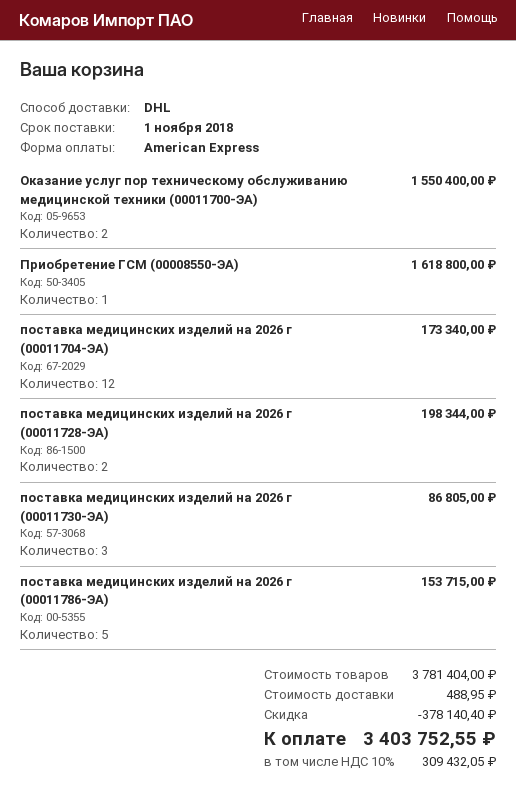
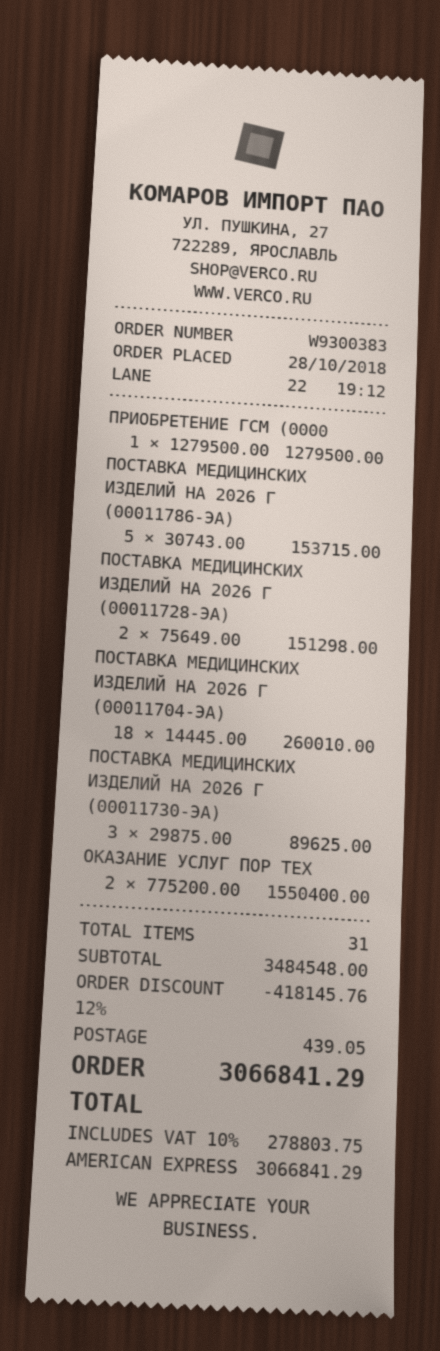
Приобретение ГСМ (00008550-ЭА): 1 for 1618800.00 -> 1 for 1279500.00
поставка медицинских изделий на 2026 г (00011704-ЭА): 12 for 173340.00 -> 18 for 260010.00
поставка медицинских изделий на 2026 г (00011728-ЭА): 2 for 198344.00 -> 2 for 151298.00
поставка медицинских изделий на 2026 г (00011730-ЭА): 3 for 86805.00 -> 3 for 89625.00
subtotal: 3781404.00 -> 3484548.00
discount: 378140.40 -> 418145.76
shipping: 488.95 -> 439.05
tax: 10% = 309432.05 -> 10% = 278803.75
total: 3403752.55 -> 3066841.29

